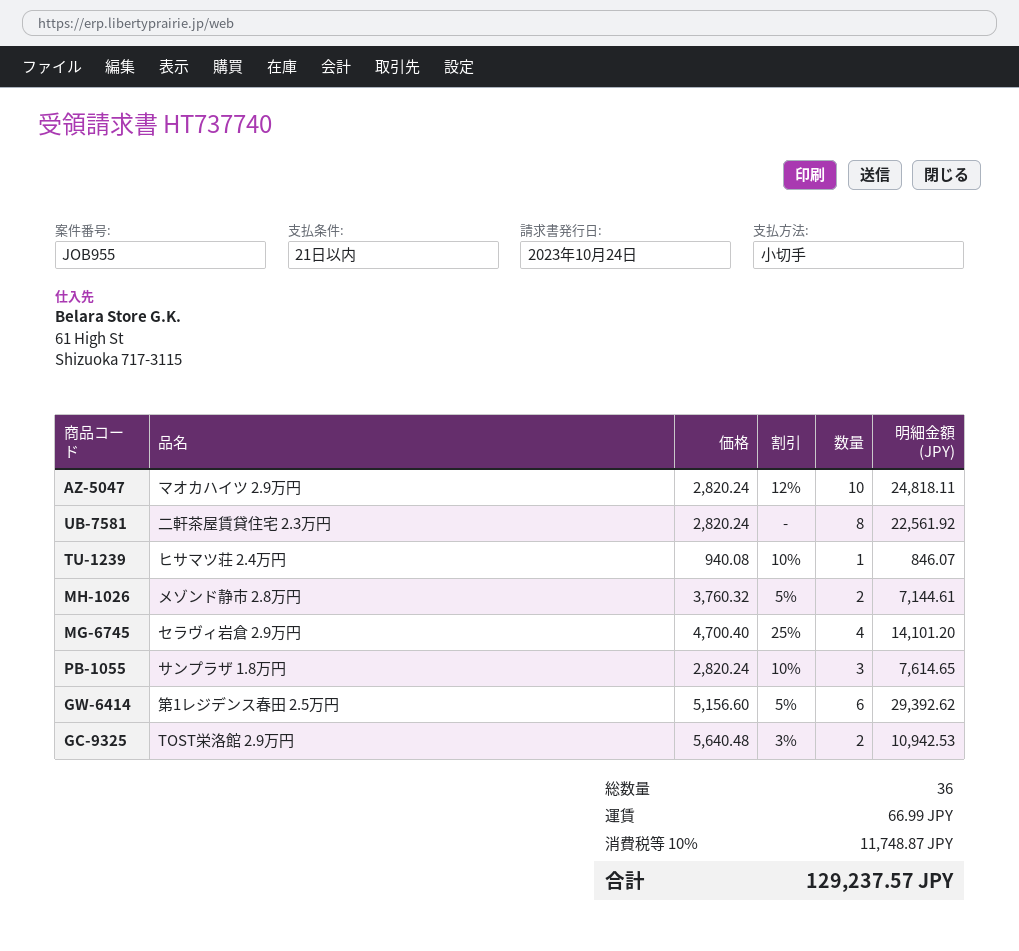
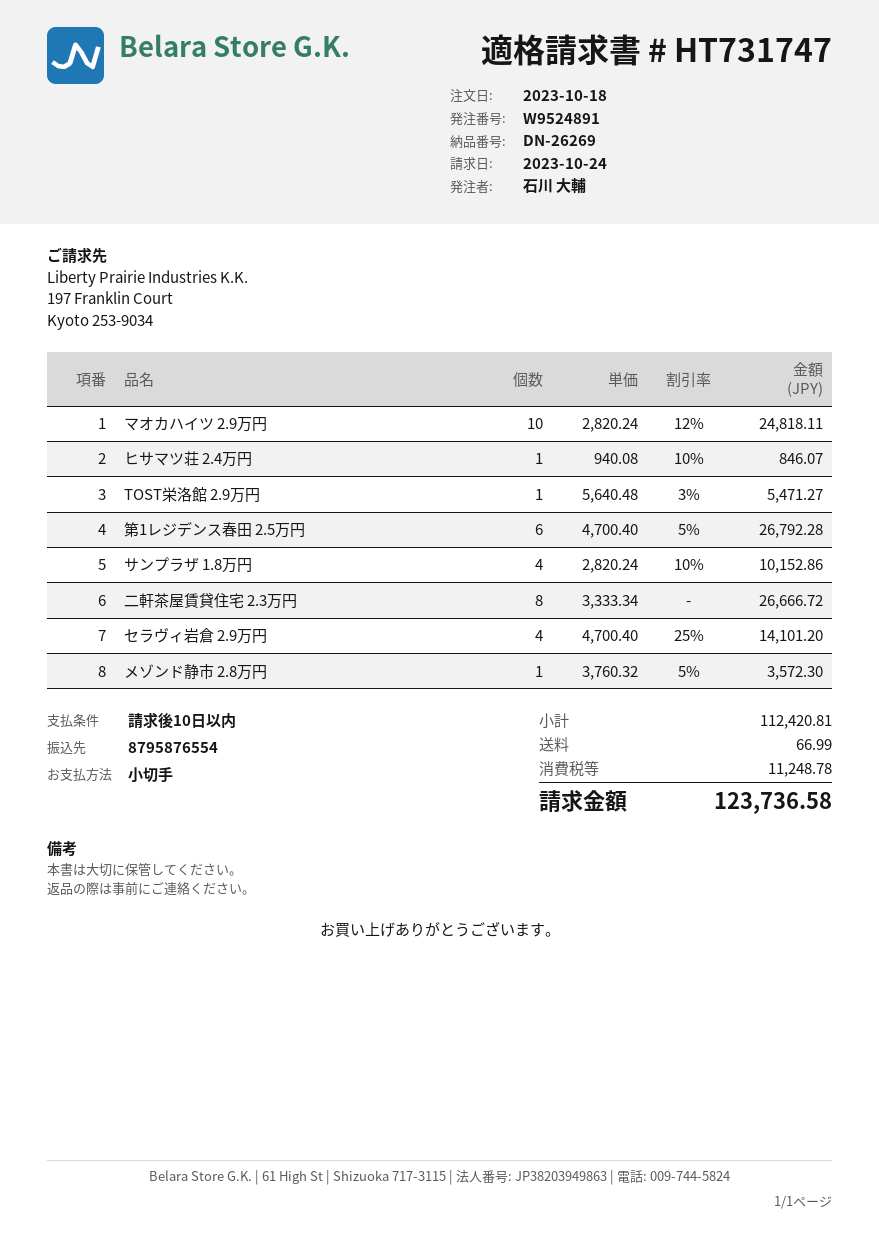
invoice number: HT737740 -> HT731747
payment terms: 21 days -> 10 days
二軒茶屋賃貸住宅 2.3万円: 8 x 2820.24 = 22561.92 -> 8 x 3333.34 = 26666.72
メゾンド静市 2.8万円: 2 x 3760.32 - 5% = 7144.61 -> 1 x 3760.32 - 5% = 3572.30
サンプラザ 1.8万円: 3 x 2820.24 - 10% = 7614.65 -> 4 x 2820.24 - 10% = 10152.86
第1レジデンス春田 2.5万円: 6 x 5156.60 - 5% = 29392.62 -> 6 x 4700.40 - 5% = 26792.28
TOST栄洛館 2.9万円: 2 x 5640.48 - 3% = 10942.53 -> 1 x 5640.48 - 3% = 5471.27
tax: 11748.87 -> 11248.78
total: 129237.57 -> 123736.58

